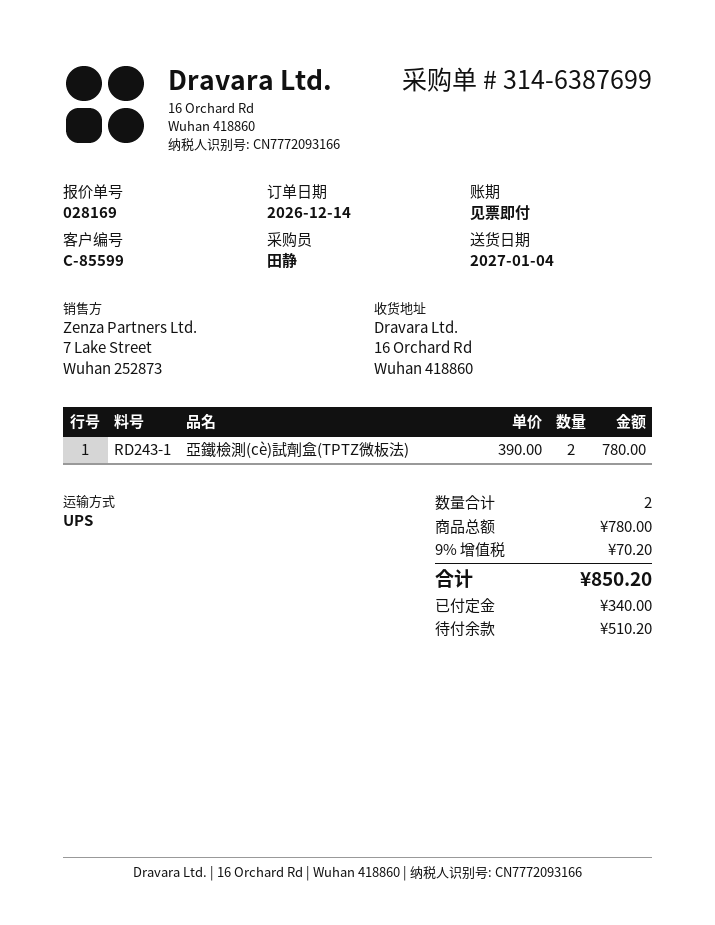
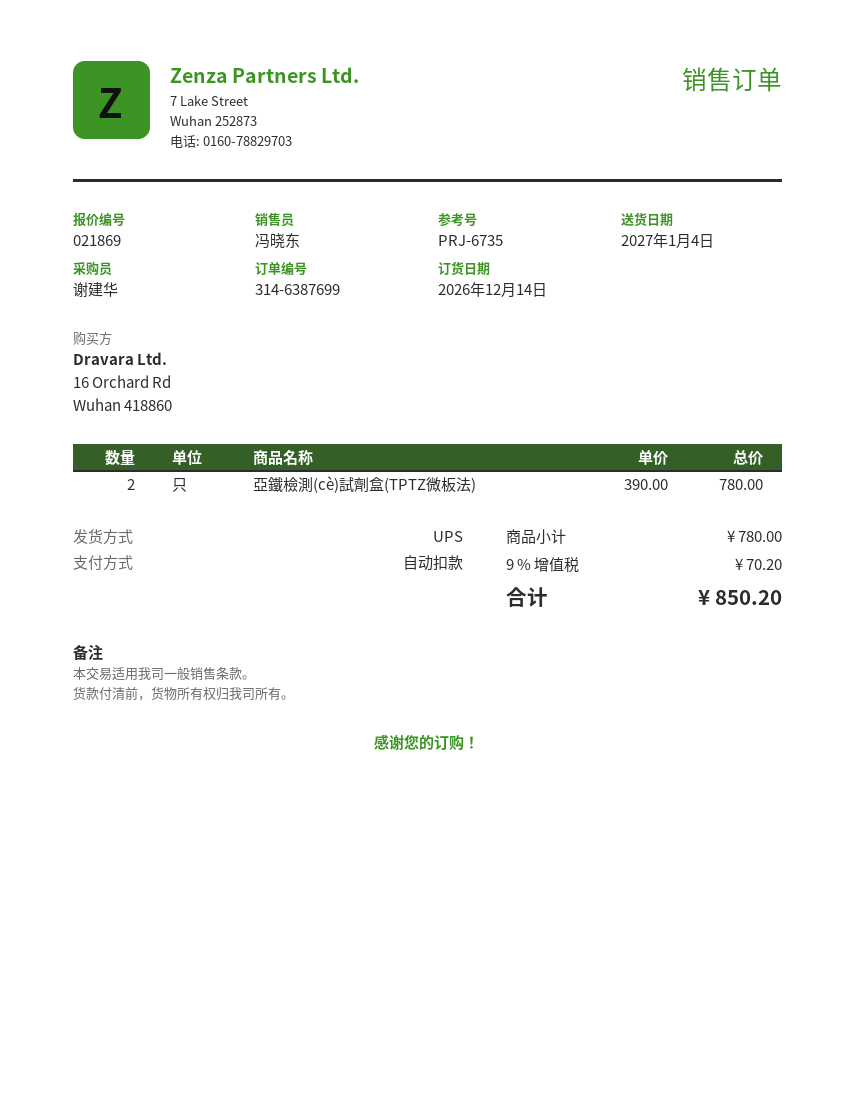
quote number: 028169 -> 021869
ordered by: 田静 -> 谢建华

